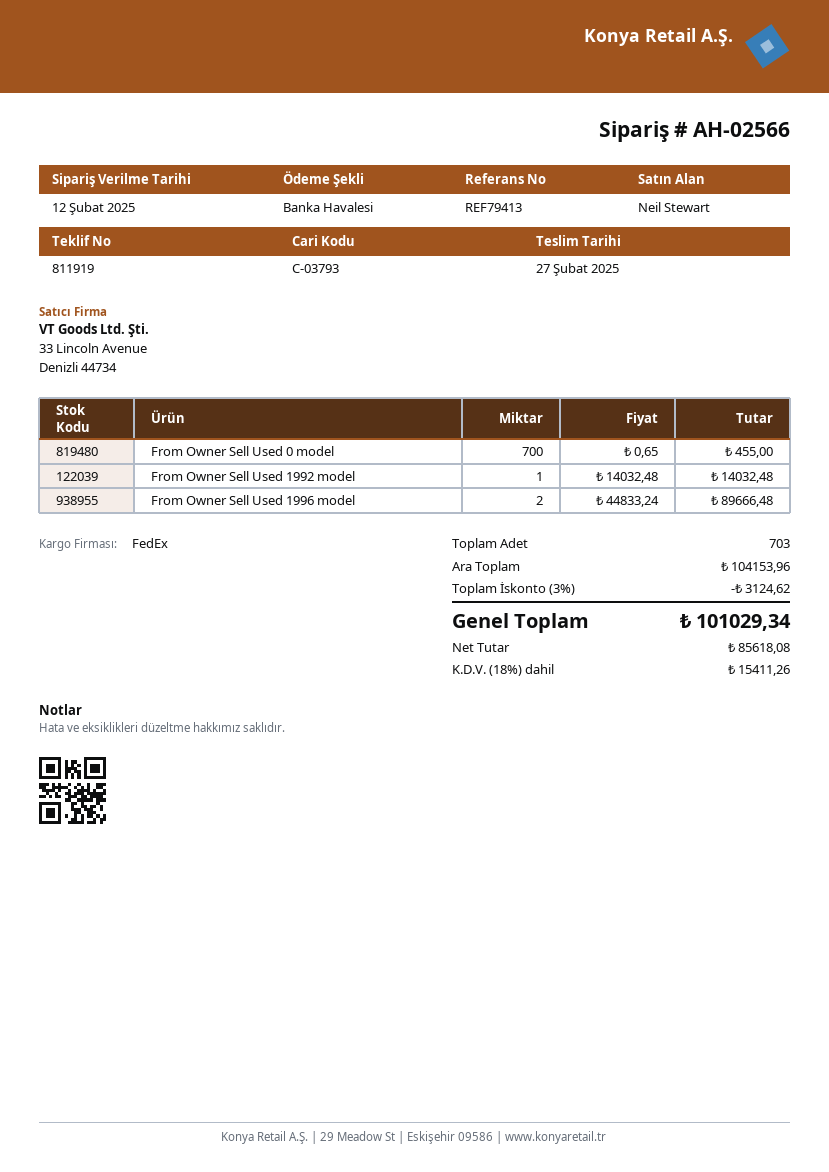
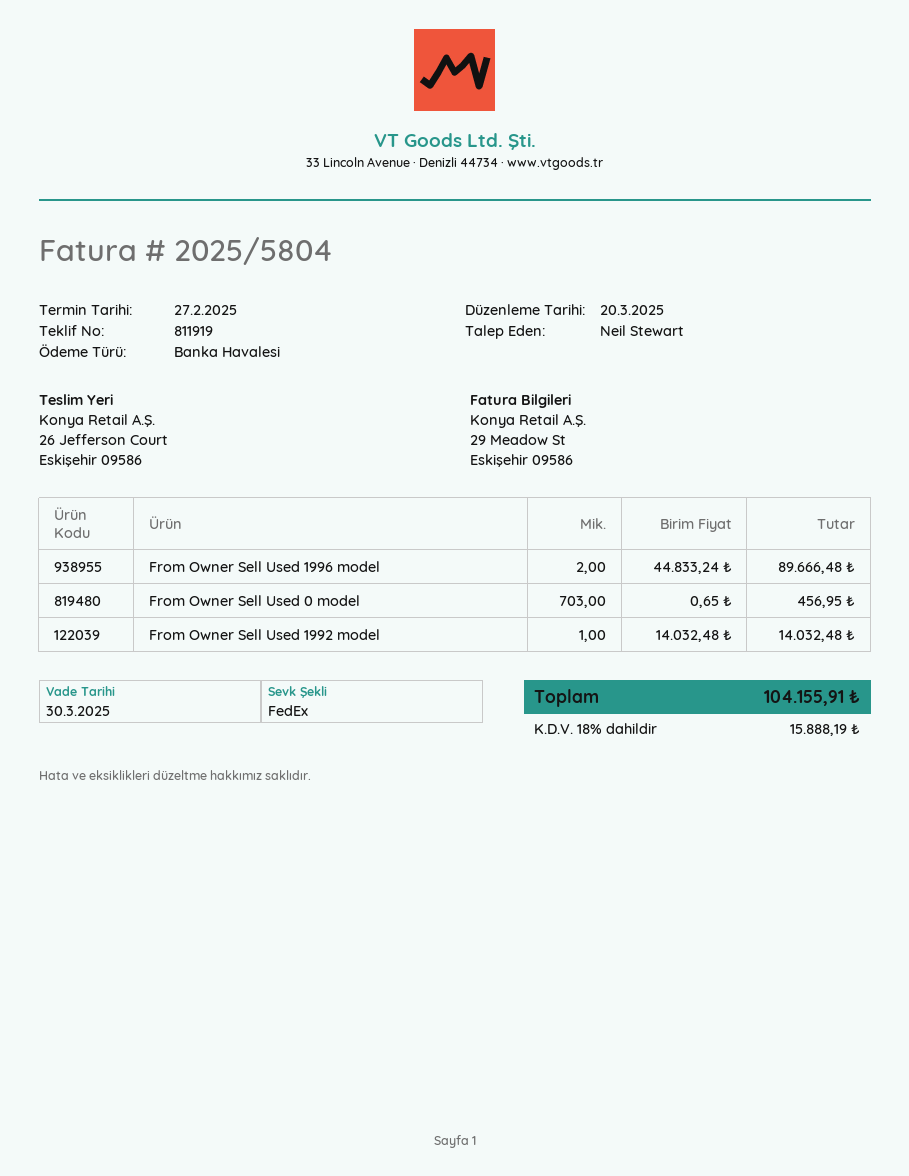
From Owner Sell Used 0 model: 700 x 0.65 = 455.00 -> 703 x 0.65 = 456.95
discount: 3% = 3124.62 -> none
tax: 18% = 15411.26 -> 18% = 15888.19
total: 101029.34 -> 104155.91

